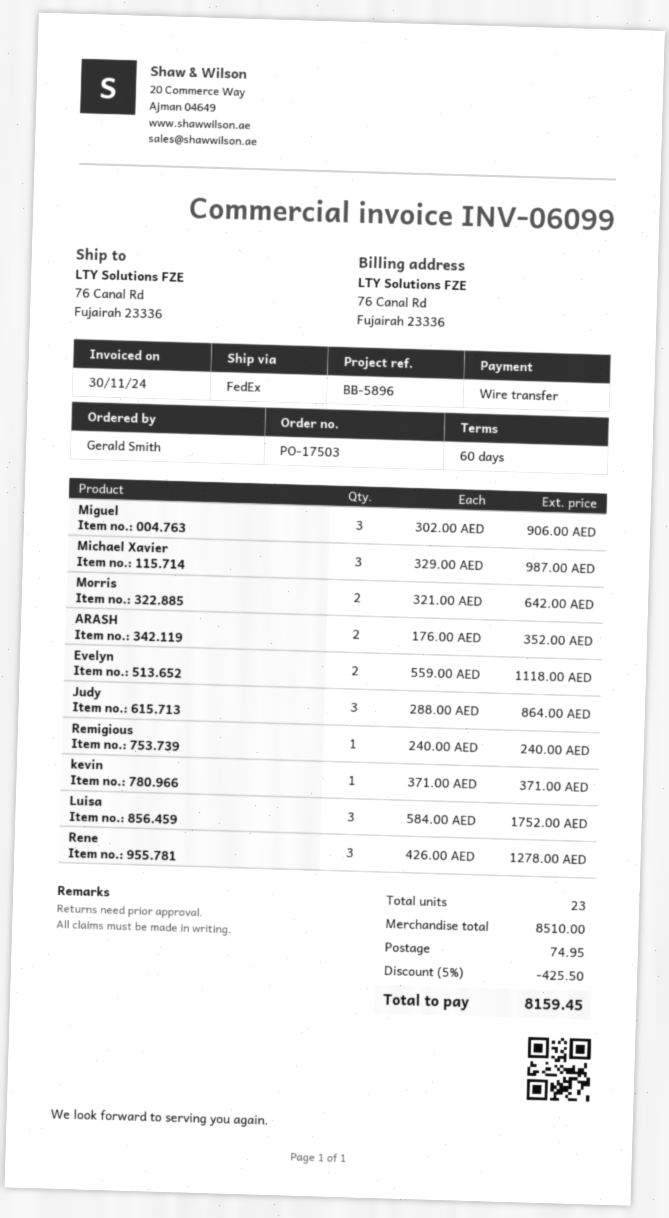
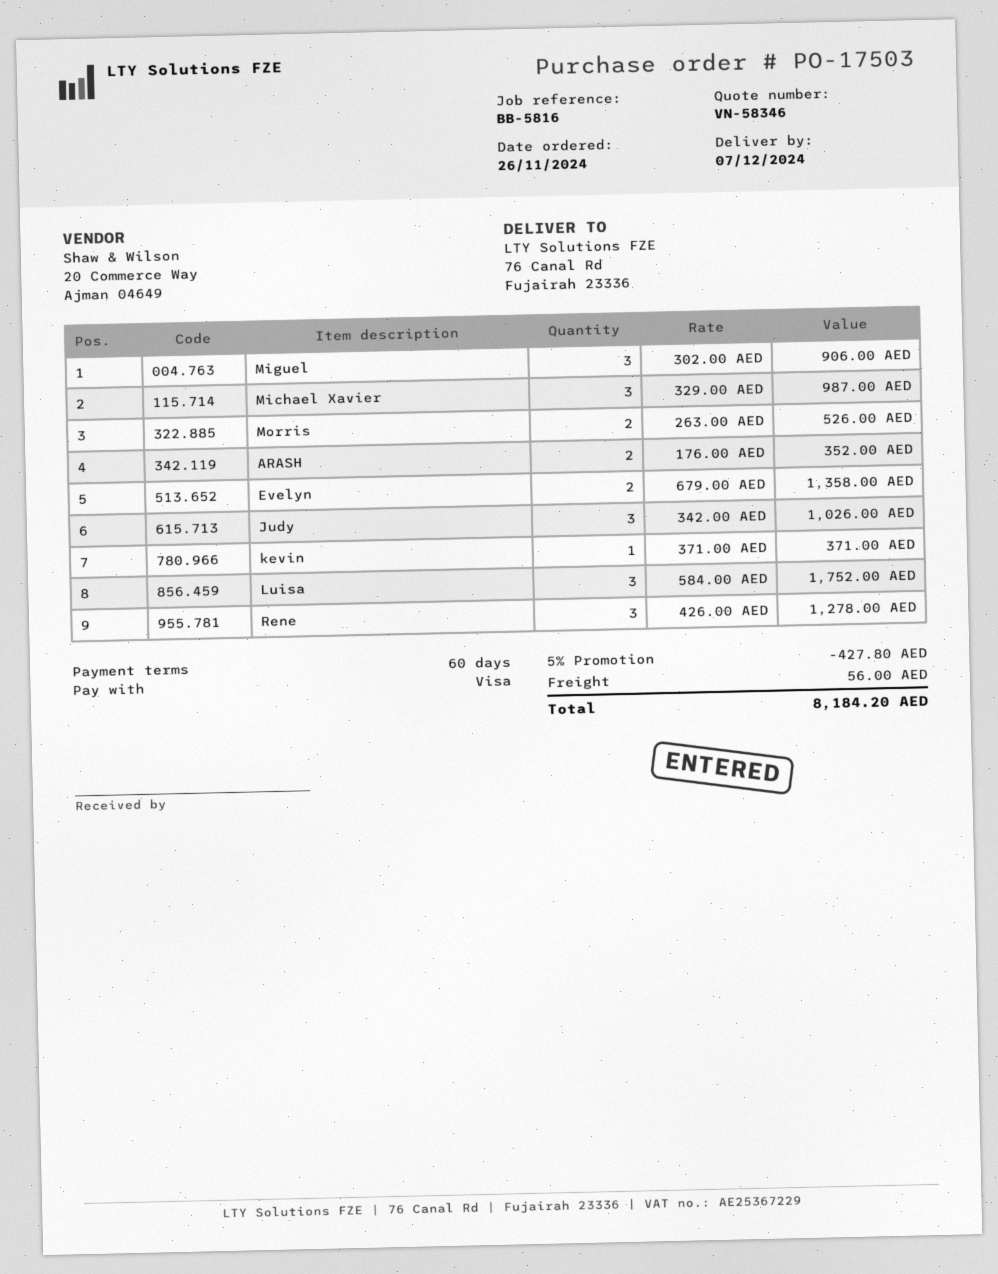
reference: BB-5896 -> BB-5816
payment method: bank transfer -> Visa
Morris: 2 x 321.00 = 642.00 -> 2 x 263.00 = 526.00
Evelyn: 2 x 559.00 = 1118.00 -> 2 x 679.00 = 1358.00
Judy: 3 x 288.00 = 864.00 -> 3 x 342.00 = 1026.00
Remigious: 1 x 240.00 = 240.00 -> none
discount: 5% = 425.50 -> 5% = 427.80
shipping: 74.95 -> 56.00
total: 8159.45 -> 8184.20

